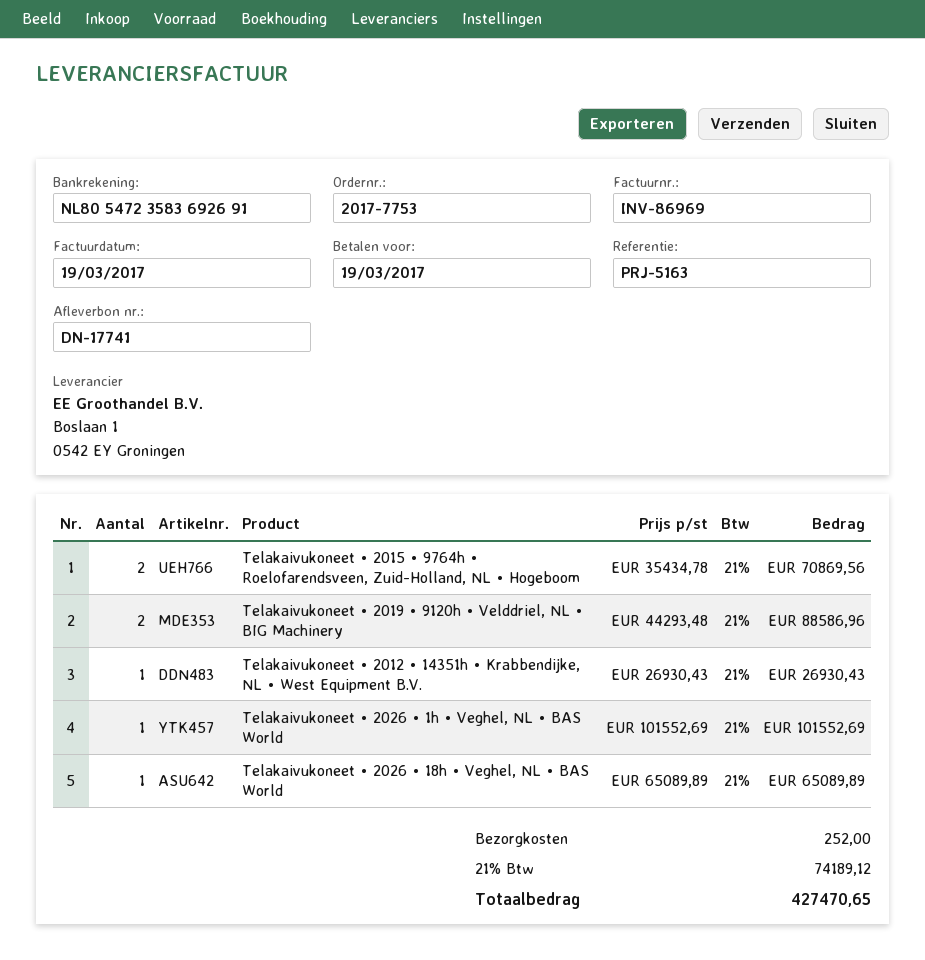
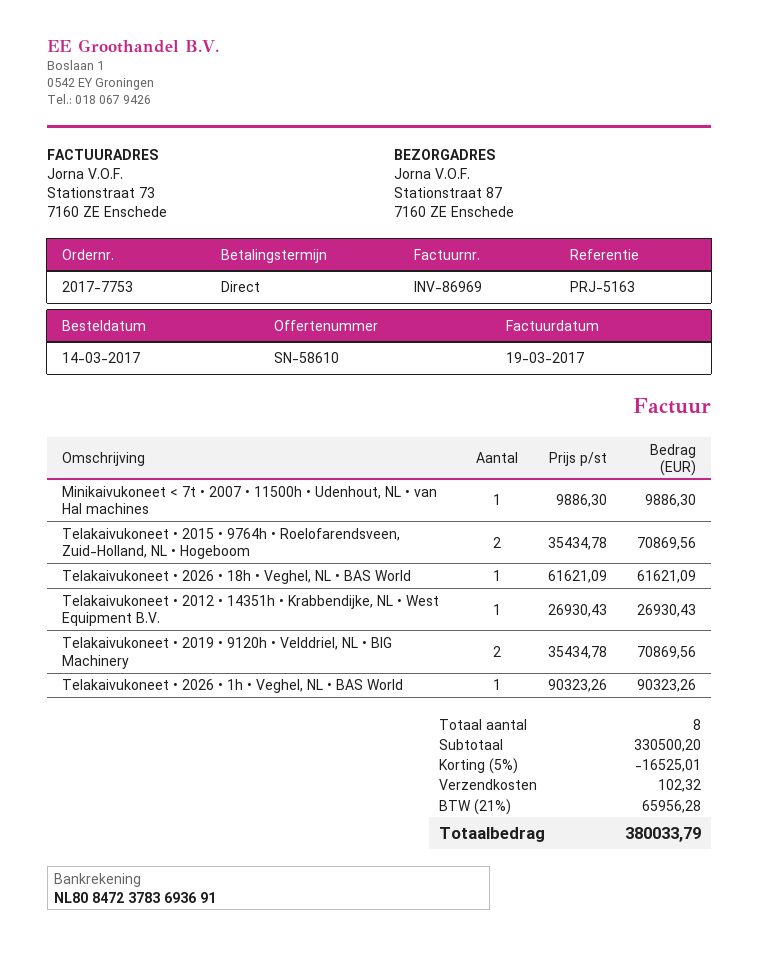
bank account: NL8054723583692691 -> NL8084723783693691
Telakaivukoneet • 2019 • 9120h • Velddriel, NL • BIG Machinery: 2 x 44293.48 = 88586.96 -> 2 x 35434.78 = 70869.56
Telakaivukoneet • 2026 • 1h • Veghel, NL • BAS World: 1 x 101552.69 = 101552.69 -> 1 x 90323.26 = 90323.26
Telakaivukoneet • 2026 • 18h • Veghel, NL • BAS World: 1 x 65089.89 = 65089.89 -> 1 x 61621.09 = 61621.09
Minikaivukoneet < 7t • 2007 • 11500h • Udenhout, NL • van Hal machines: none -> 1 x 9886.30 = 9886.30
discount: none -> 5% = 16525.01
shipping: 252.00 -> 102.32
tax: 21% = 74189.12 -> 21% = 65956.28
total: 427470.65 -> 380033.79

